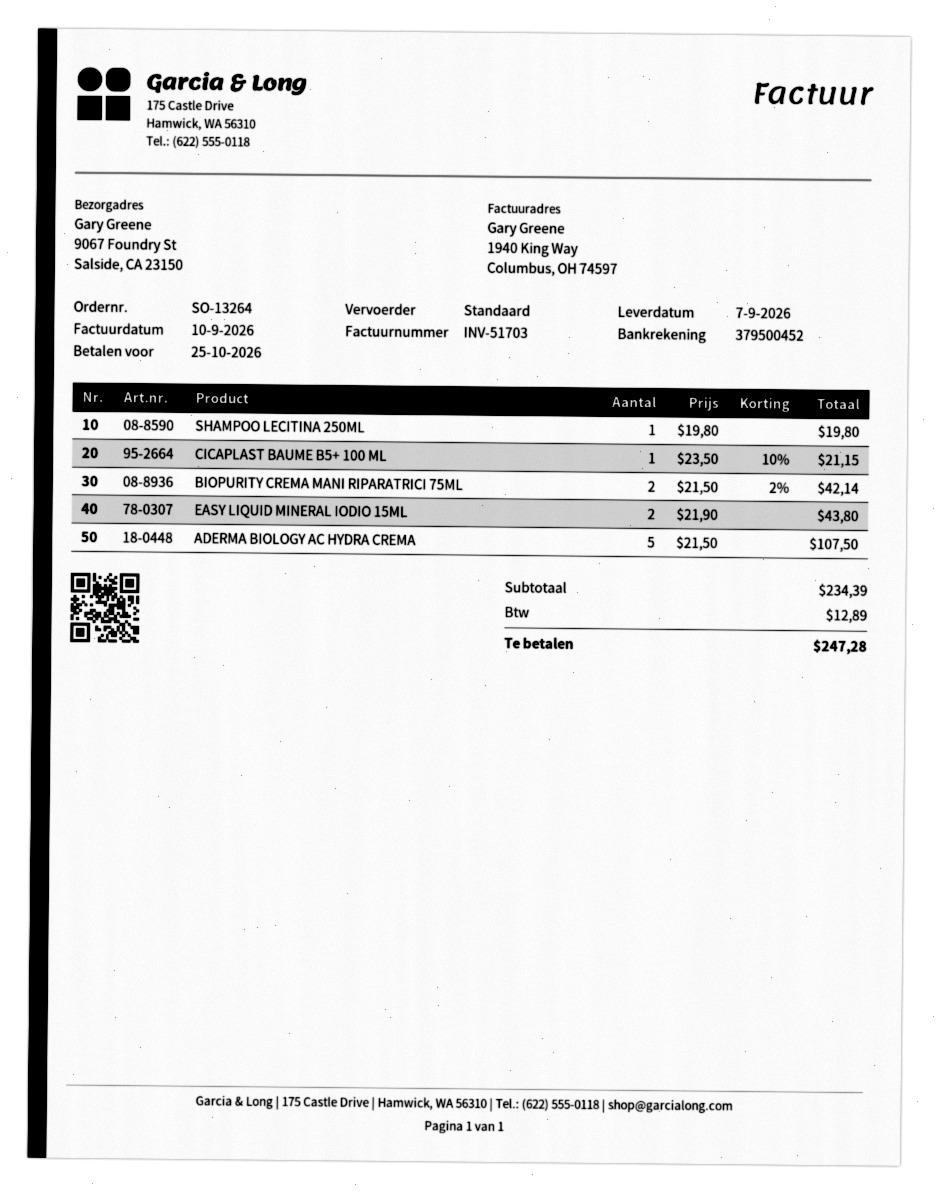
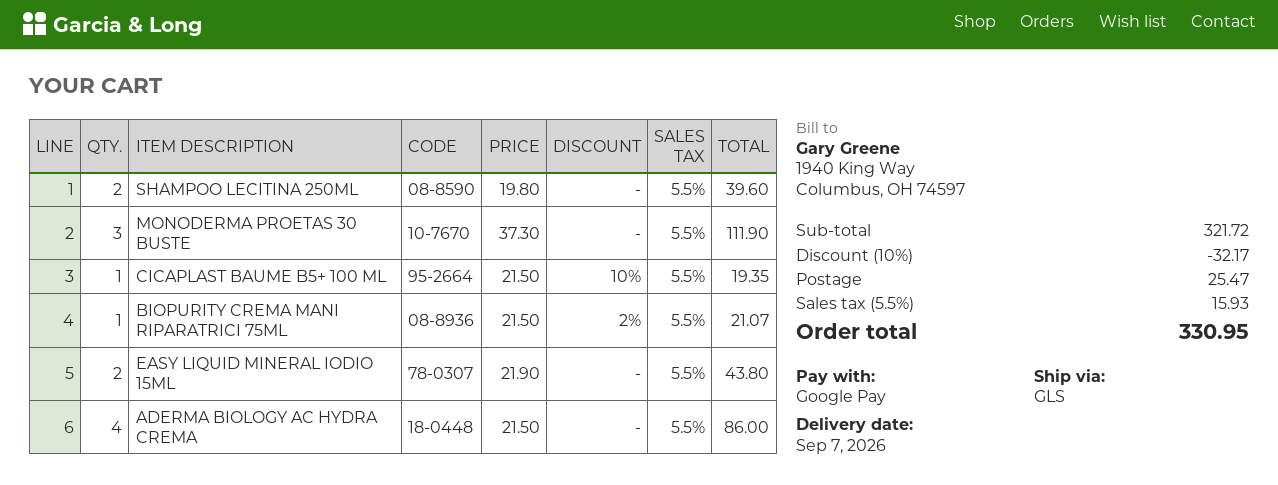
shipping method: standard -> GLS
SHAMPOO LECITINA 250ML: 1 x 19.80 = 19.80 -> 2 x 19.80 = 39.60
CICAPLAST BAUME B5+ 100 ML: 1 x 23.50 - 10% = 21.15 -> 1 x 21.50 - 10% = 19.35
BIOPURITY CREMA MANI RIPARATRICI 75ML: 2 x 21.50 - 2% = 42.14 -> 1 x 21.50 - 2% = 21.07
ADERMA BIOLOGY AC HYDRA CREMA: 5 x 21.50 = 107.50 -> 4 x 21.50 = 86.00
MONODERMA PROETAS 30 BUSTE: none -> 3 x 37.30 = 111.90
subtotal: 234.39 -> 321.72
discount: none -> 10% = 32.17
shipping: none -> 25.47
tax: 12.89 -> 15.93
total: 247.28 -> 330.95

